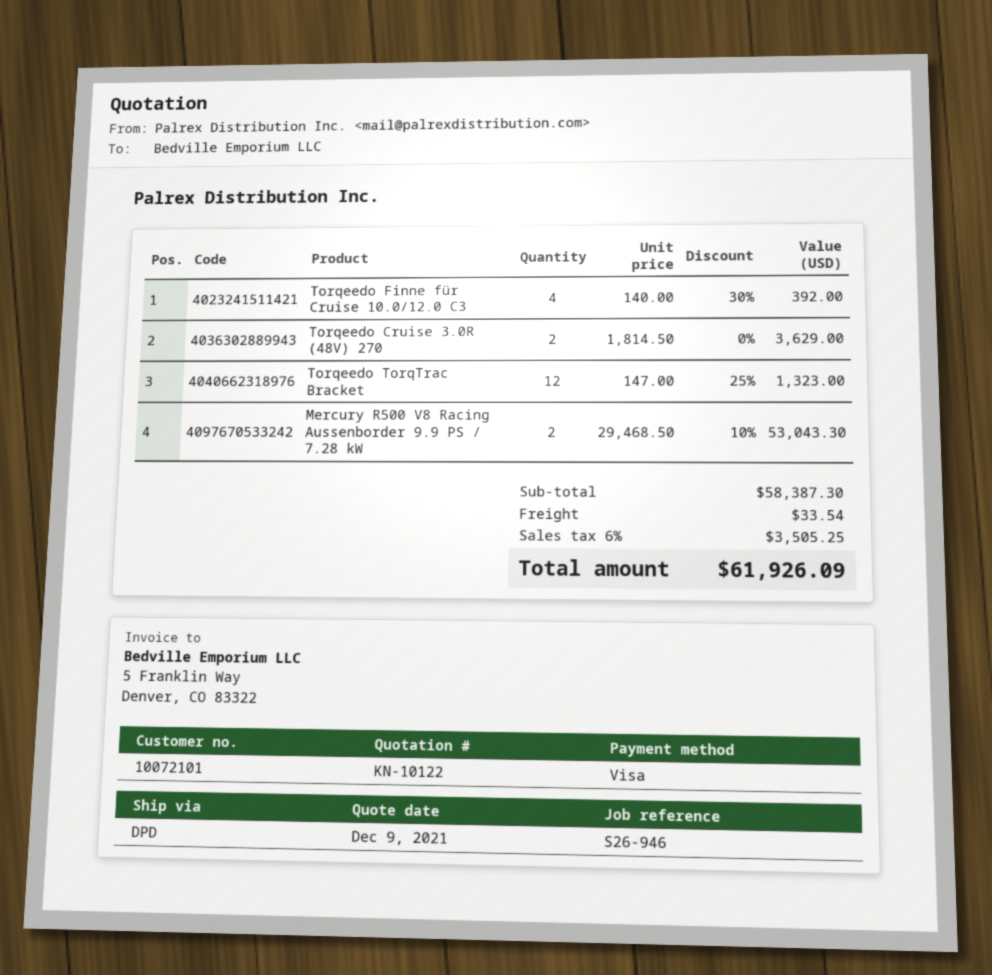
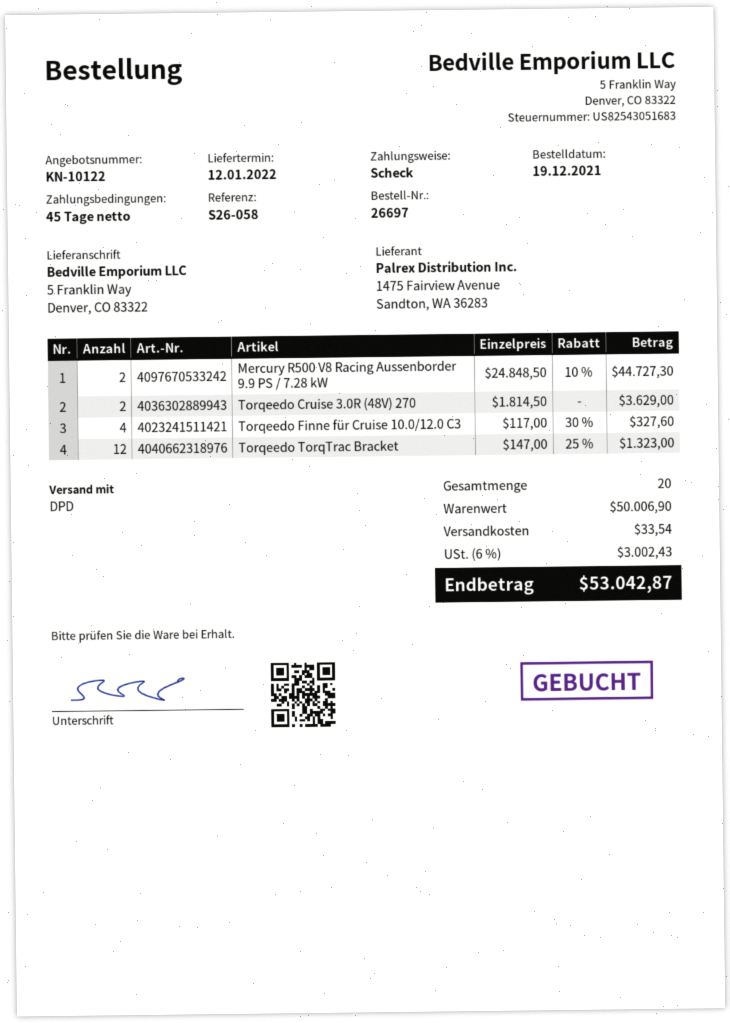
reference: S26-946 -> S26-058
payment method: Visa -> cheque
Torqeedo Finne für Cruise 10.0/12.0 C3: 4 x 140.00 - 30% = 392.00 -> 4 x 117.00 - 30% = 327.60
Mercury R500 V8 Racing Aussenborder 9.9 PS / 7.28 kW: 2 x 29468.50 - 10% = 53043.30 -> 2 x 24848.50 - 10% = 44727.30
subtotal: 58387.30 -> 50006.90
tax: 6% = 3505.25 -> 6% = 3002.43
total: 61926.09 -> 53042.87

